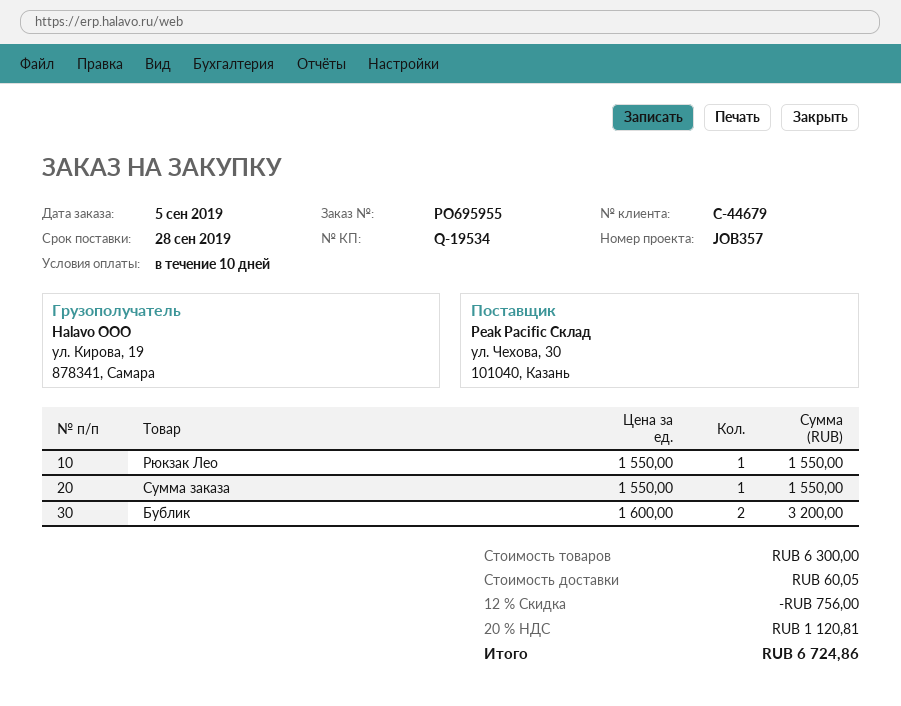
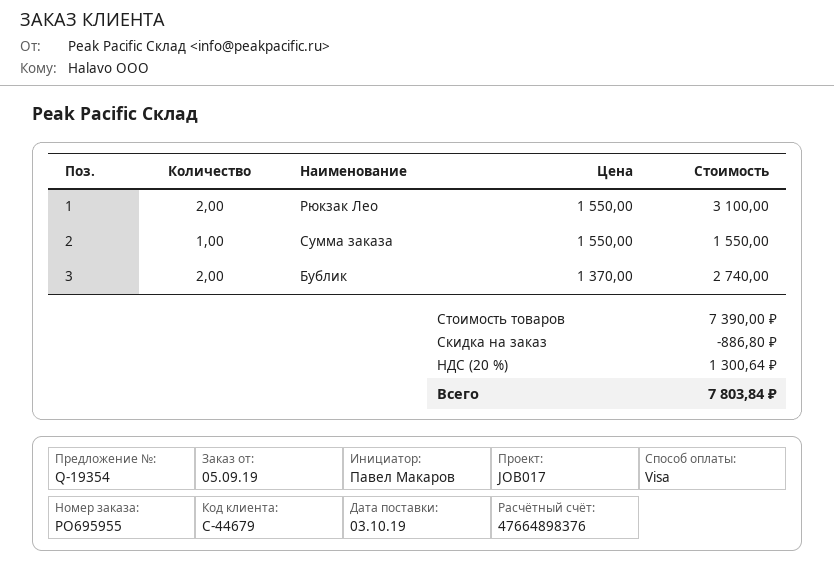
quote number: Q-19534 -> Q-19354
delivery date: 2019-09-28 -> 2019-10-03
reference: JOB357 -> JOB017
Рюкзак Лео: 1 x 1550.00 = 1550.00 -> 2 x 1550.00 = 3100.00
Бублик: 2 x 1600.00 = 3200.00 -> 2 x 1370.00 = 2740.00
subtotal: 6300.00 -> 7390.00
discount: 756.00 -> 886.80
shipping: 60.05 -> none
tax: 20% = 1120.81 -> 20% = 1300.64
total: 6724.86 -> 7803.84

